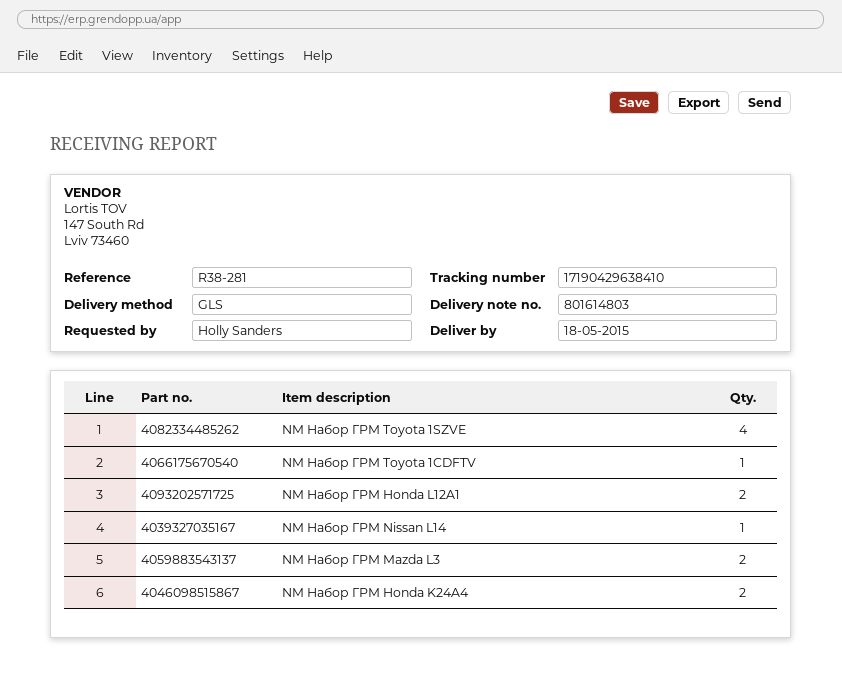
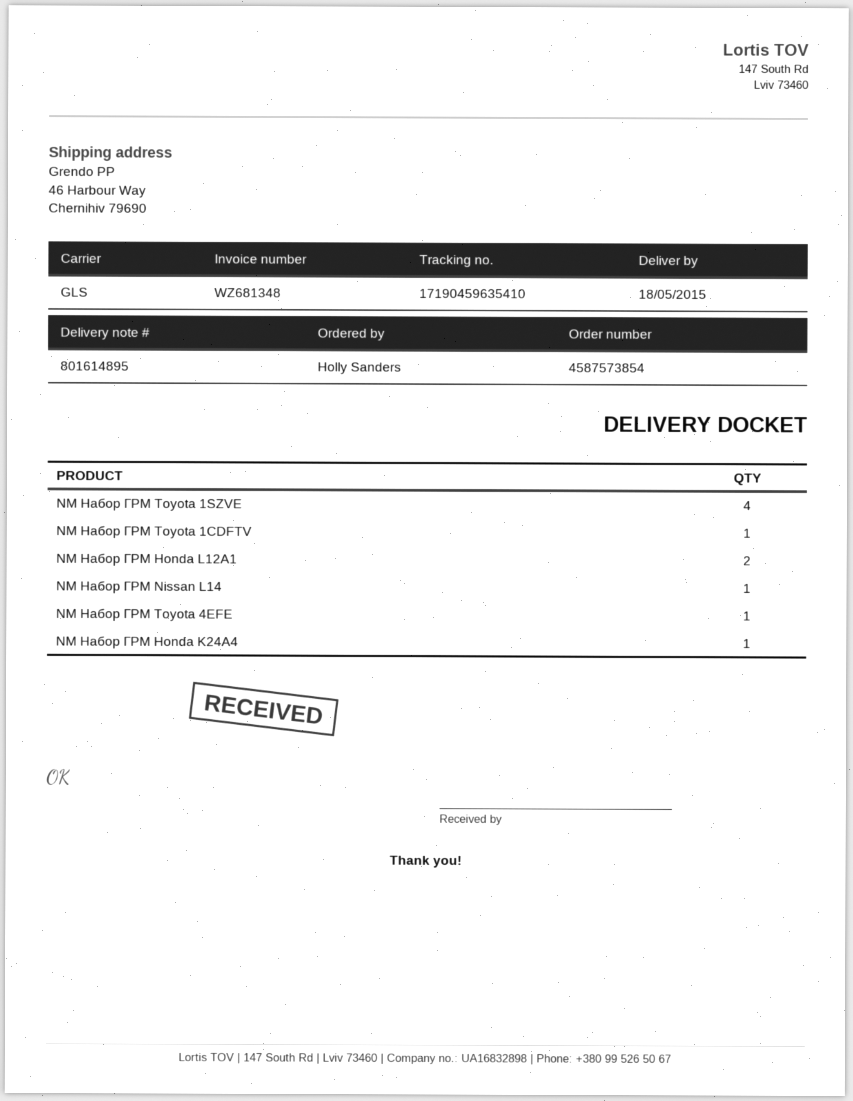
delivery note number: 801614803 -> 801614895
tracking number: 17190429638410 -> 17190459635410
NM Набор ГРМ Mazda L3: 2 -> none
NM Набор ГРМ Honda K24A4: 2 -> 1
NM Набор ГРМ Toyota 4EFE: none -> 1

